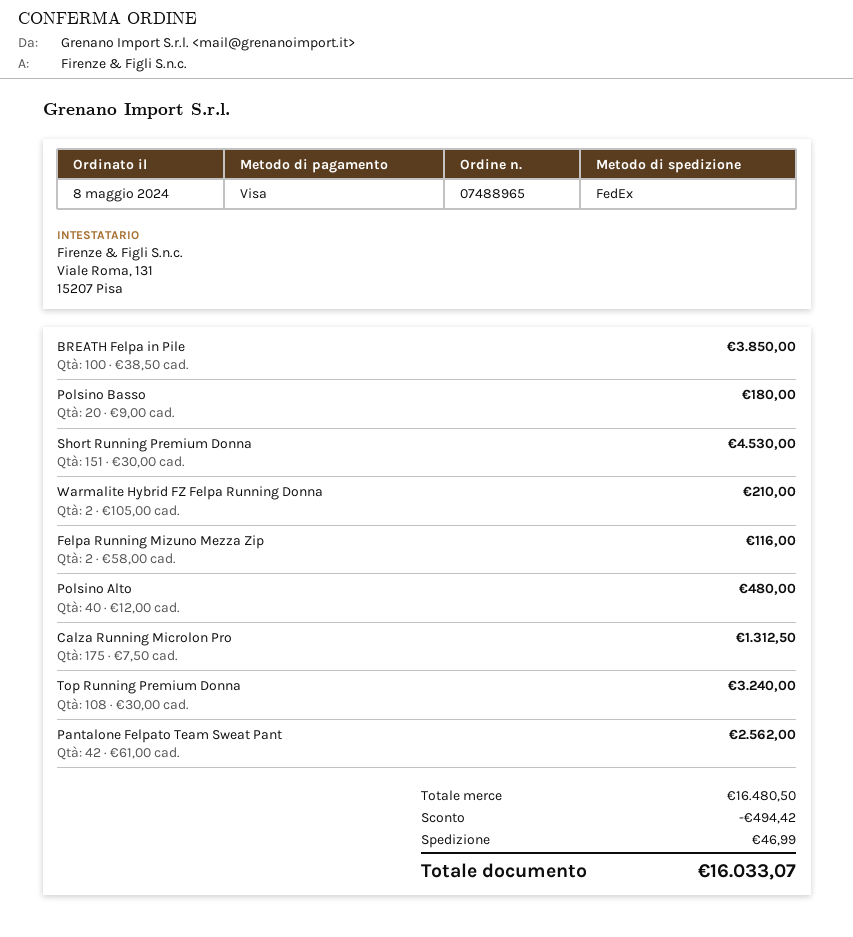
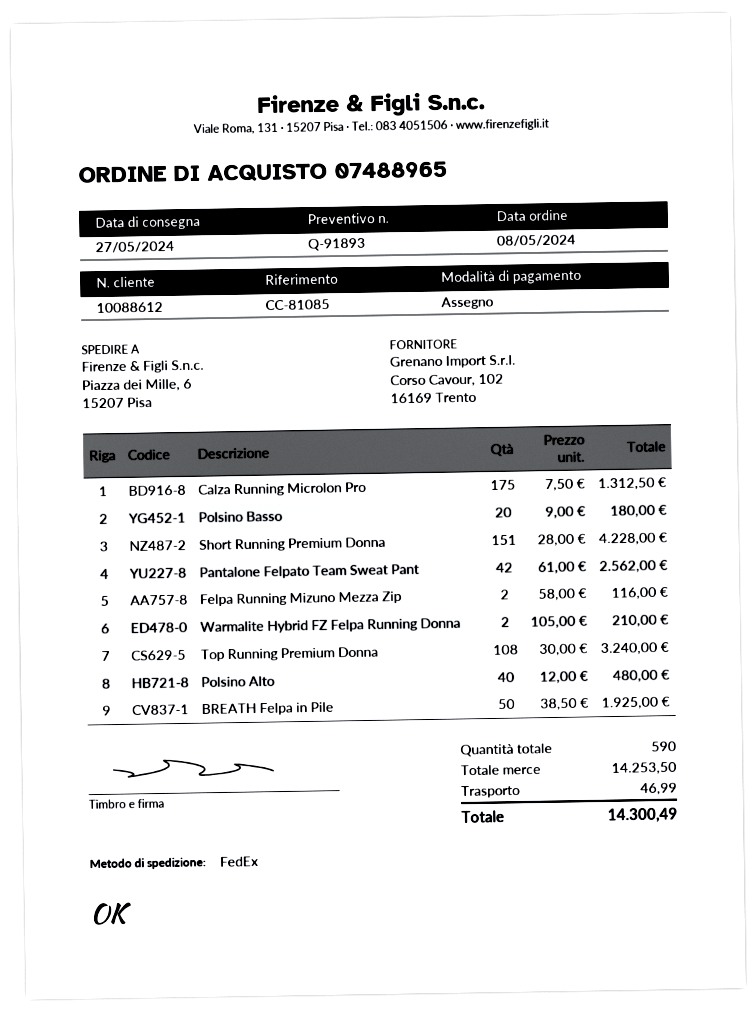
payment method: Visa -> cheque
BREATH Felpa in Pile: 100 x 38.50 = 3850.00 -> 50 x 38.50 = 1925.00
Short Running Premium Donna: 151 x 30.00 = 4530.00 -> 151 x 28.00 = 4228.00
subtotal: 16480.50 -> 14253.50
discount: 494.42 -> none
total: 16033.07 -> 14300.49

